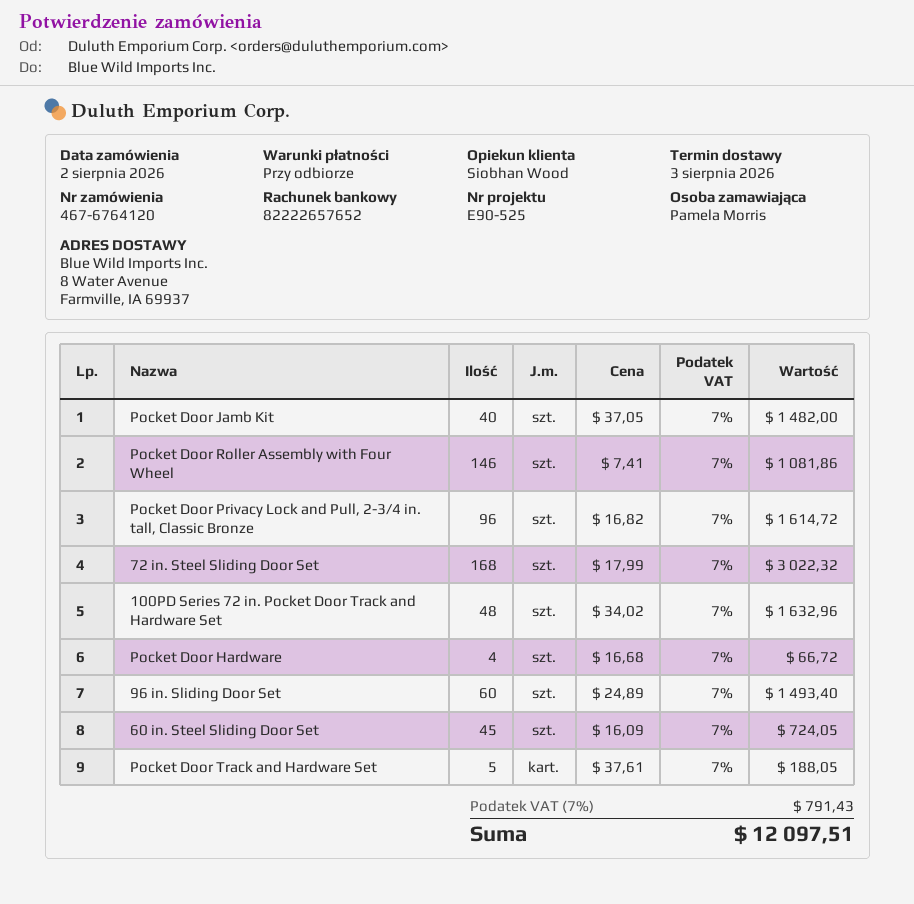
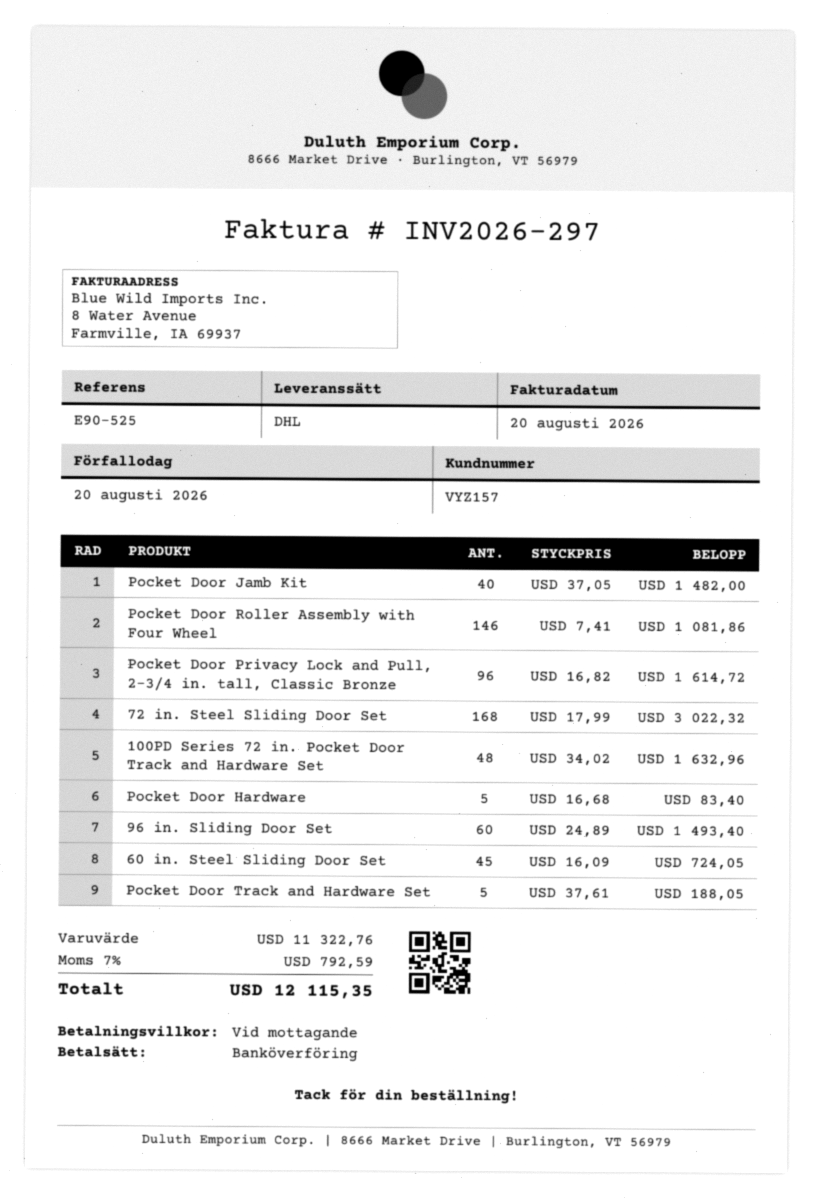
Pocket Door Hardware: 4 x 16.68 = 66.72 -> 5 x 16.68 = 83.40
tax: 7% = 791.43 -> 7% = 792.59
total: 12097.51 -> 12115.35

